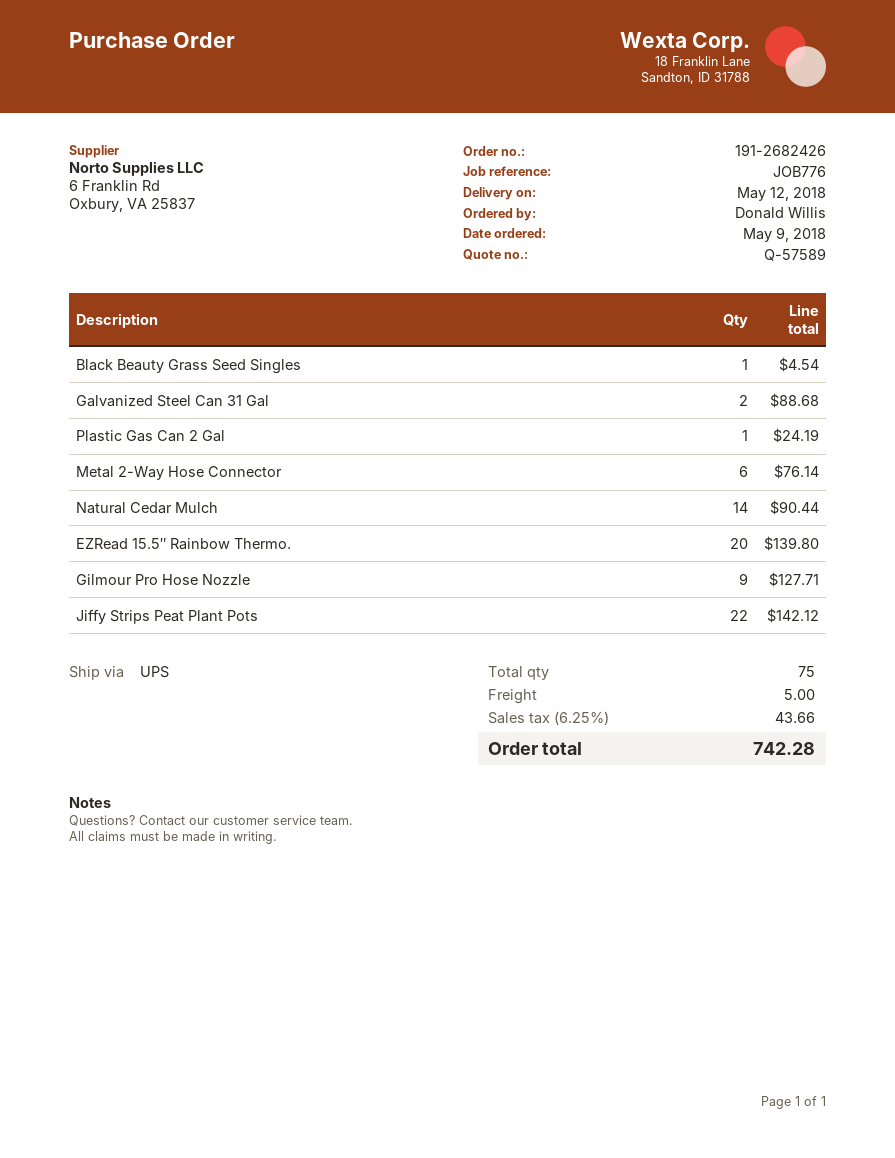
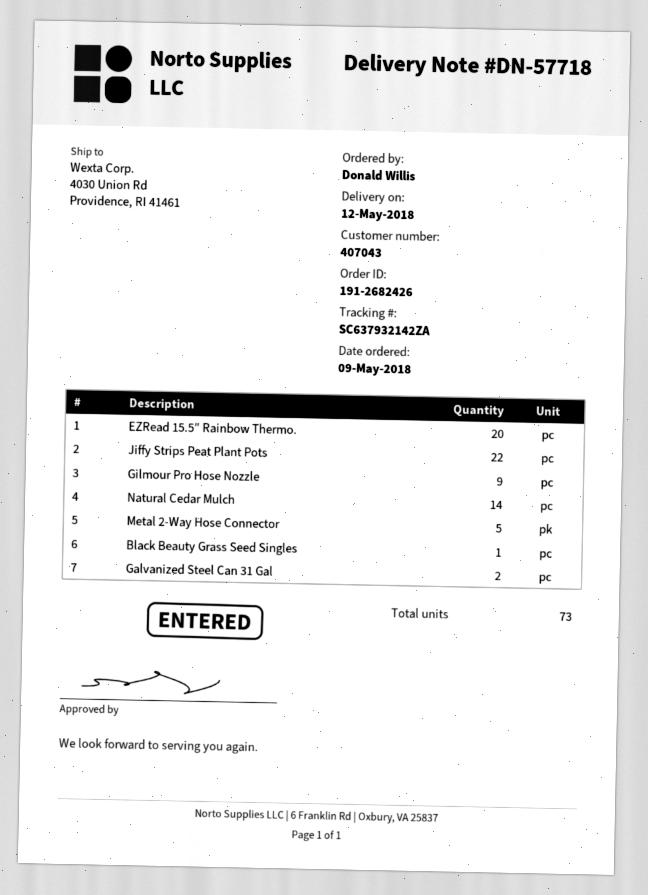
Plastic Gas Can 2 Gal: 1 -> none
Metal 2-Way Hose Connector: 6 -> 5
total quantity: 75 -> 73

